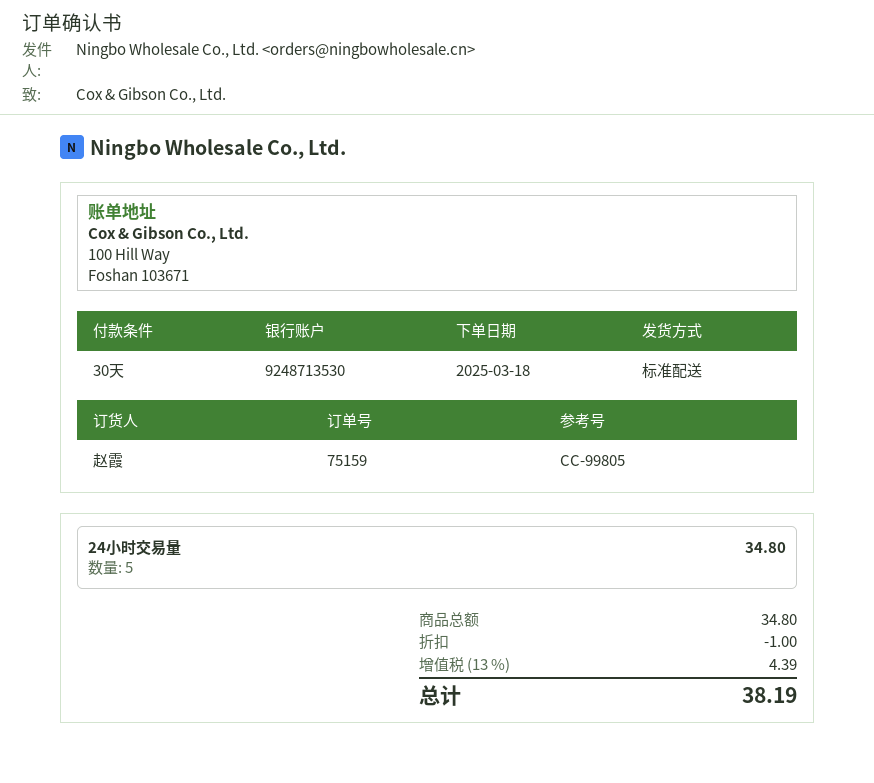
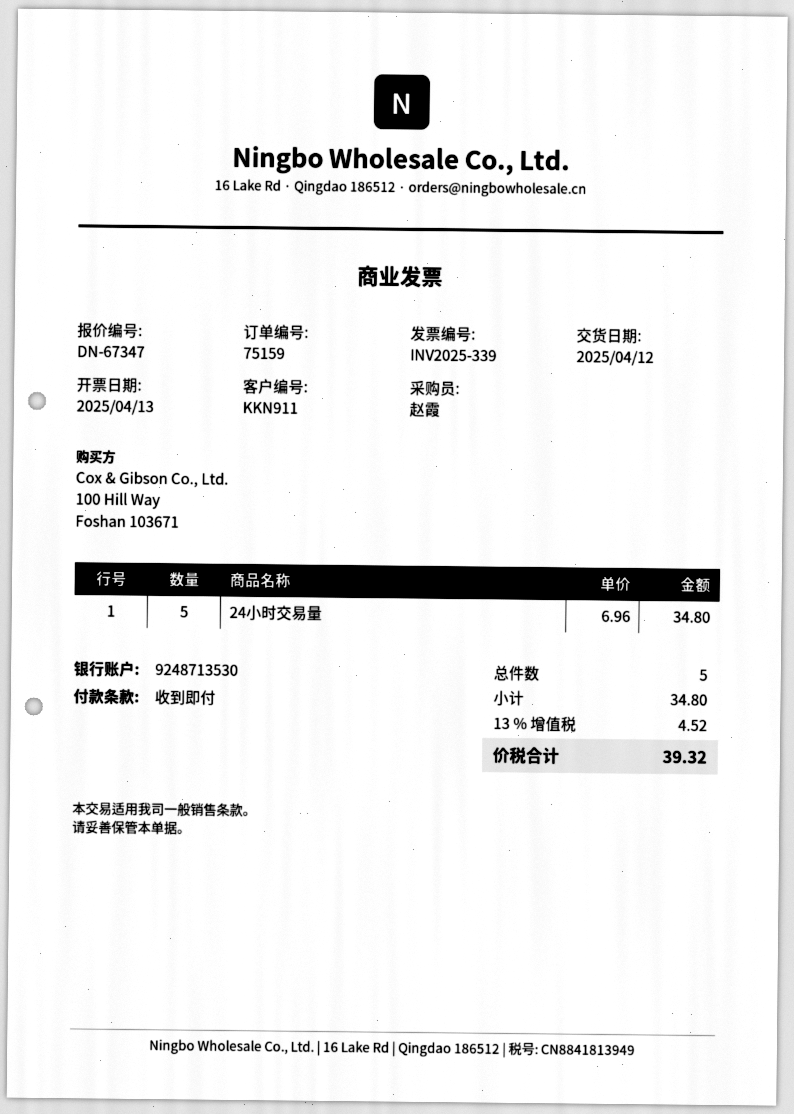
payment terms: 30 days -> on receipt
discount: 1.00 -> none
tax: 13% = 4.39 -> 13% = 4.52
total: 38.19 -> 39.32

